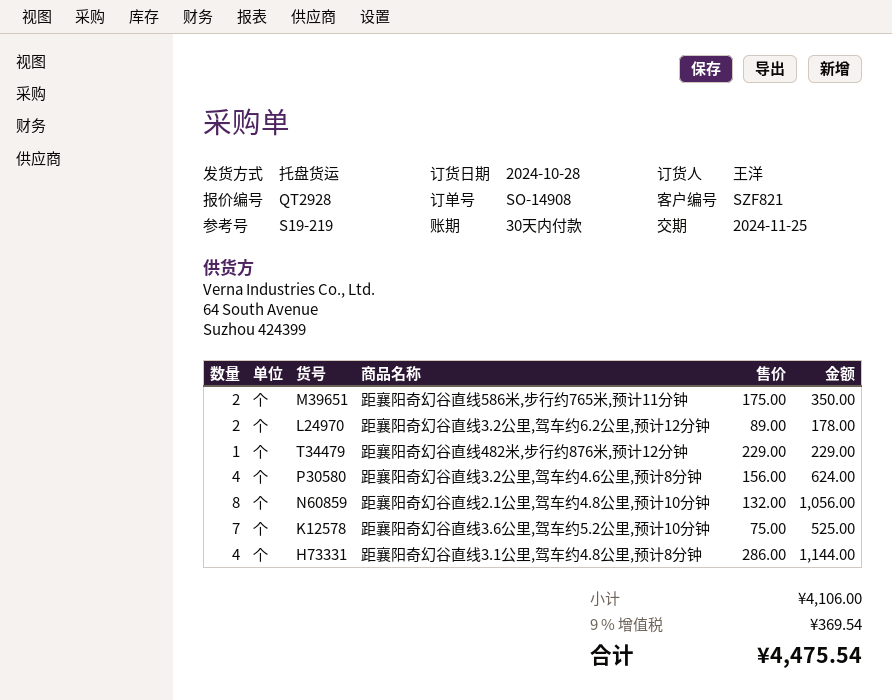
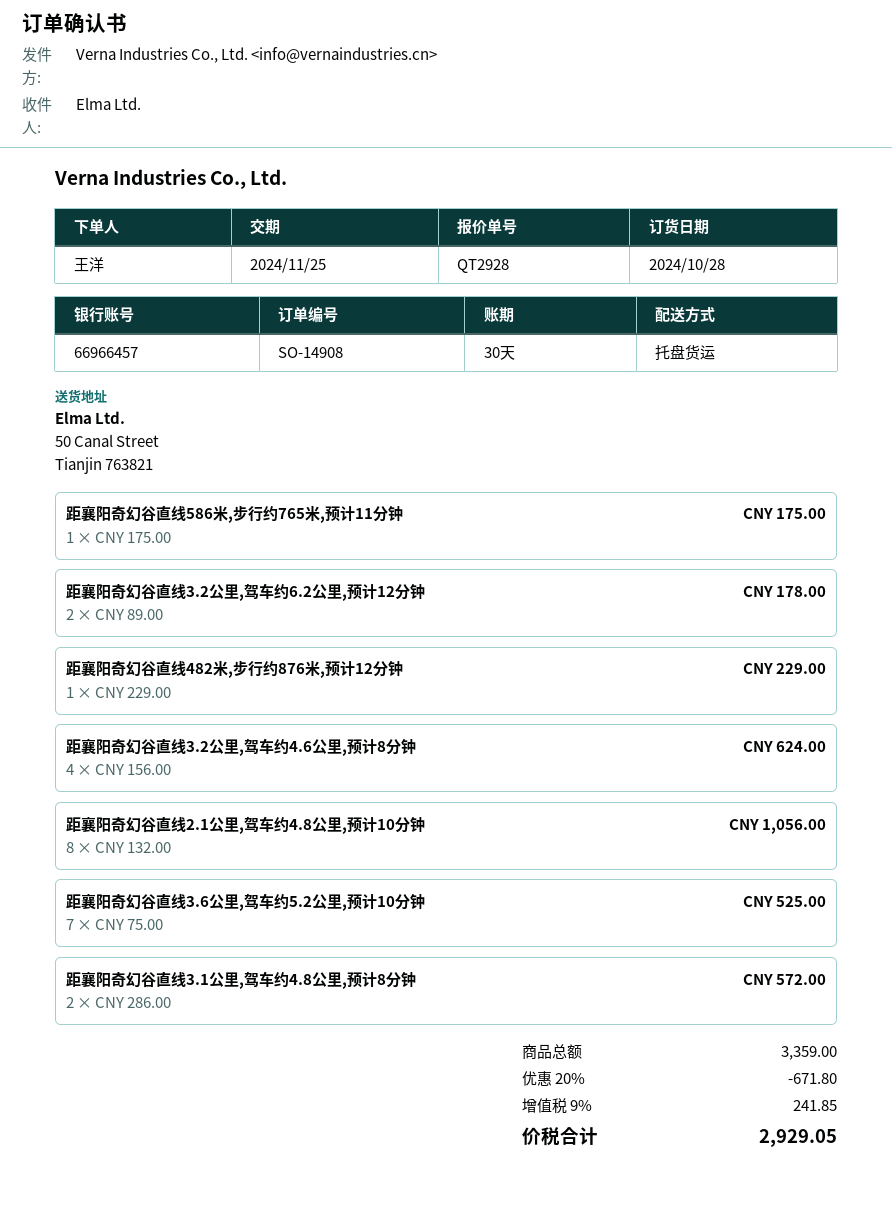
距襄阳奇幻谷直线586米,步行约765米,预计11分钟: 2 x 175.00 = 350.00 -> 1 x 175.00 = 175.00
距襄阳奇幻谷直线3.1公里,驾车约4.8公里,预计8分钟: 4 x 286.00 = 1144.00 -> 2 x 286.00 = 572.00
subtotal: 4106.00 -> 3359.00
discount: none -> 20% = 671.80
tax: 9% = 369.54 -> 9% = 241.85
total: 4475.54 -> 2929.05

